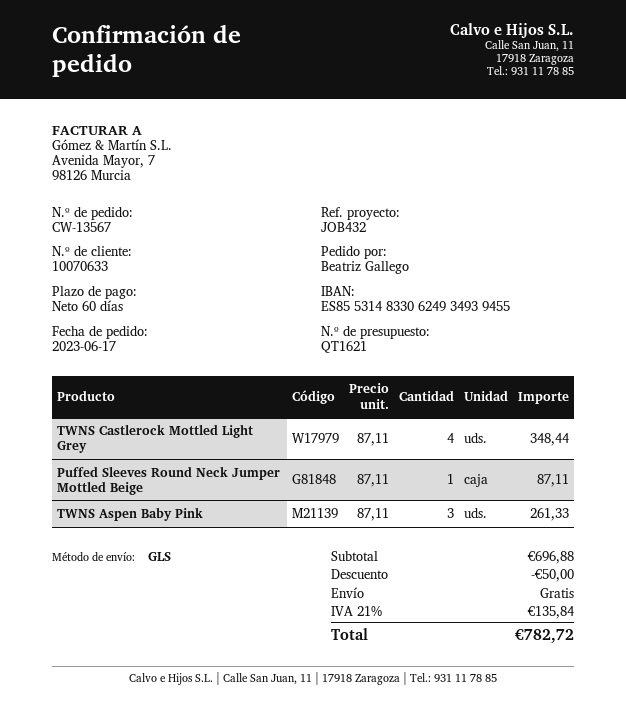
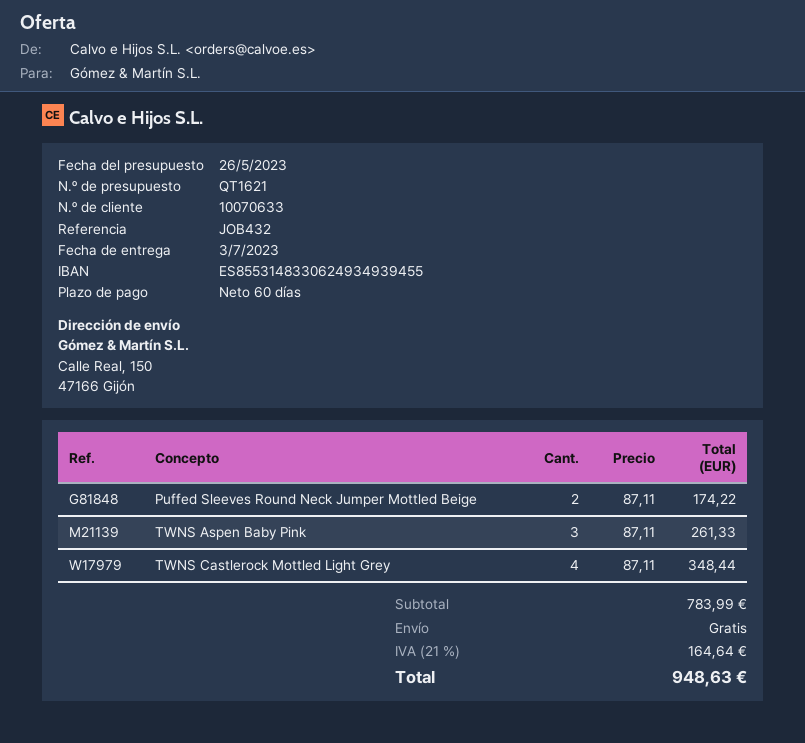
Puffed Sleeves Round Neck Jumper Mottled Beige: 1 x 87.11 = 87.11 -> 2 x 87.11 = 174.22
subtotal: 696.88 -> 783.99
discount: 50.00 -> none
tax: 21% = 135.84 -> 21% = 164.64
total: 782.72 -> 948.63

